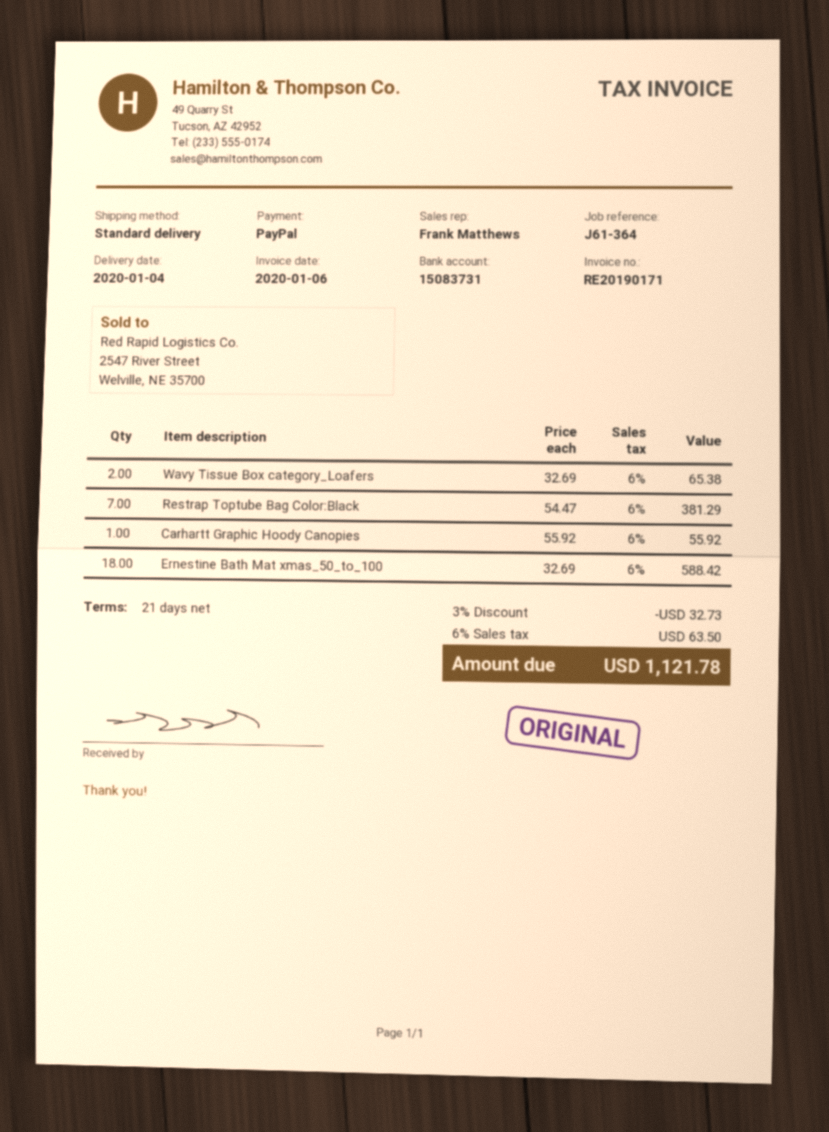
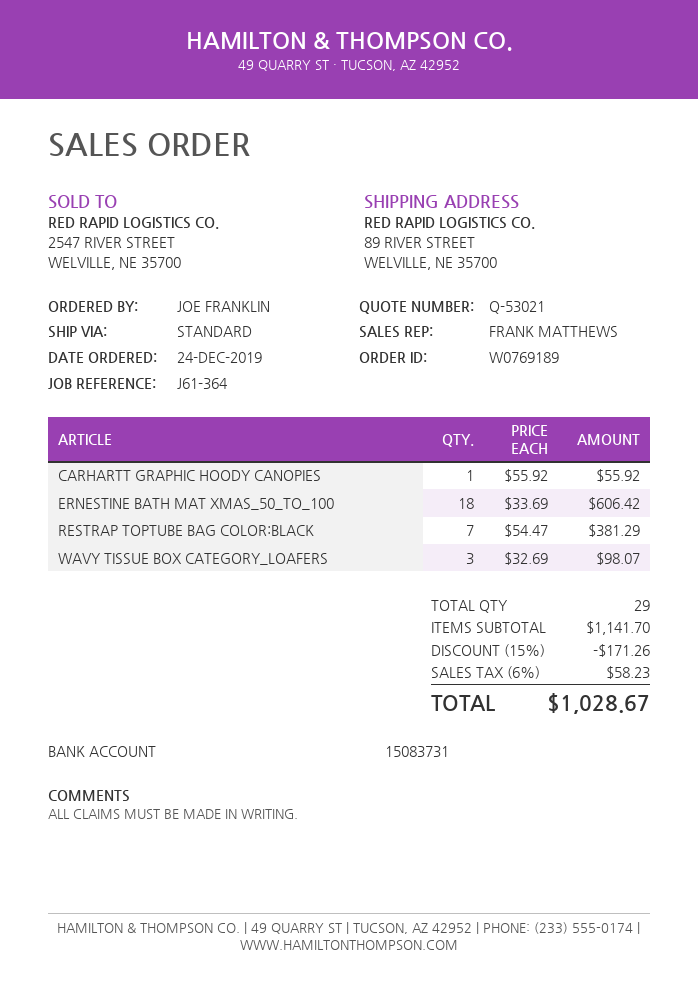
Wavy Tissue Box category_Loafers: 2 x 32.69 = 65.38 -> 3 x 32.69 = 98.07
Ernestine Bath Mat xmas_50_to_100: 18 x 32.69 = 588.42 -> 18 x 33.69 = 606.42
discount: 3% = 32.73 -> 15% = 171.26
tax: 6% = 63.50 -> 6% = 58.23
total: 1121.78 -> 1028.67

